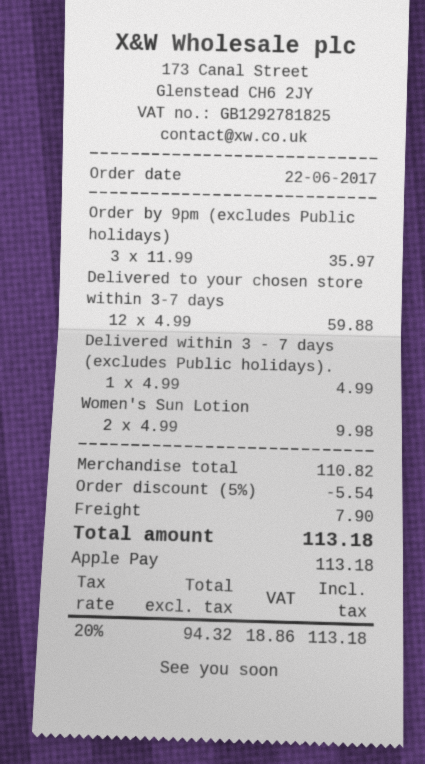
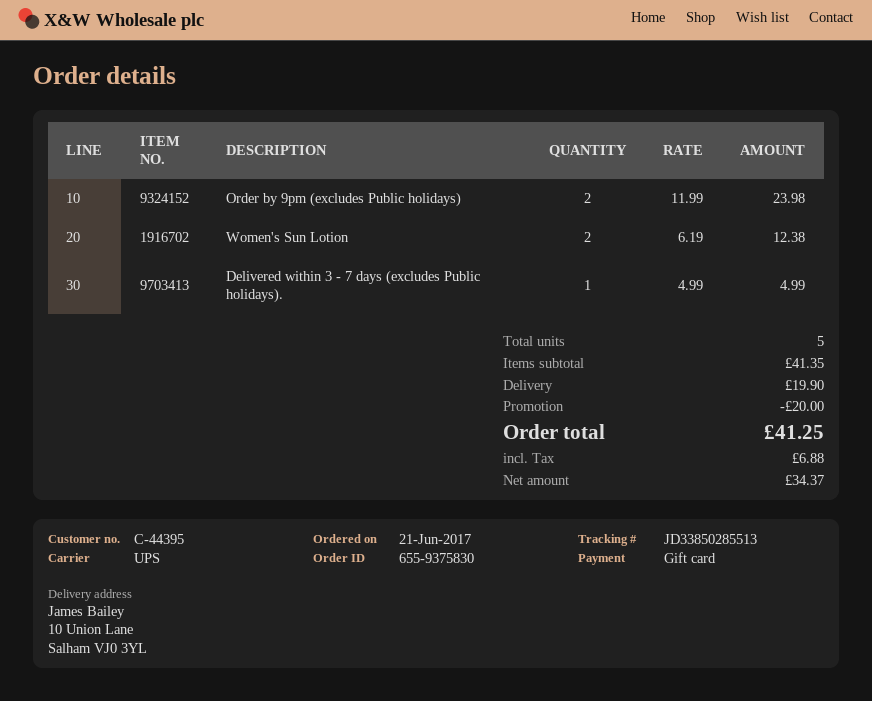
order date: 2017-06-22 -> 2017-06-21
payment method: Apple Pay -> gift card
Order by 9pm (excludes Public holidays): 3 x 11.99 = 35.97 -> 2 x 11.99 = 23.98
Delivered to your chosen store within 3-7 days: 12 x 4.99 = 59.88 -> none
Women's Sun Lotion: 2 x 4.99 = 9.98 -> 2 x 6.19 = 12.38
subtotal: 110.82 -> 41.35
discount: 5.54 -> 20.00
shipping: 7.90 -> 19.90
net: 94.32 -> 34.37
tax: 18.86 -> 6.88
total: 113.18 -> 41.25

